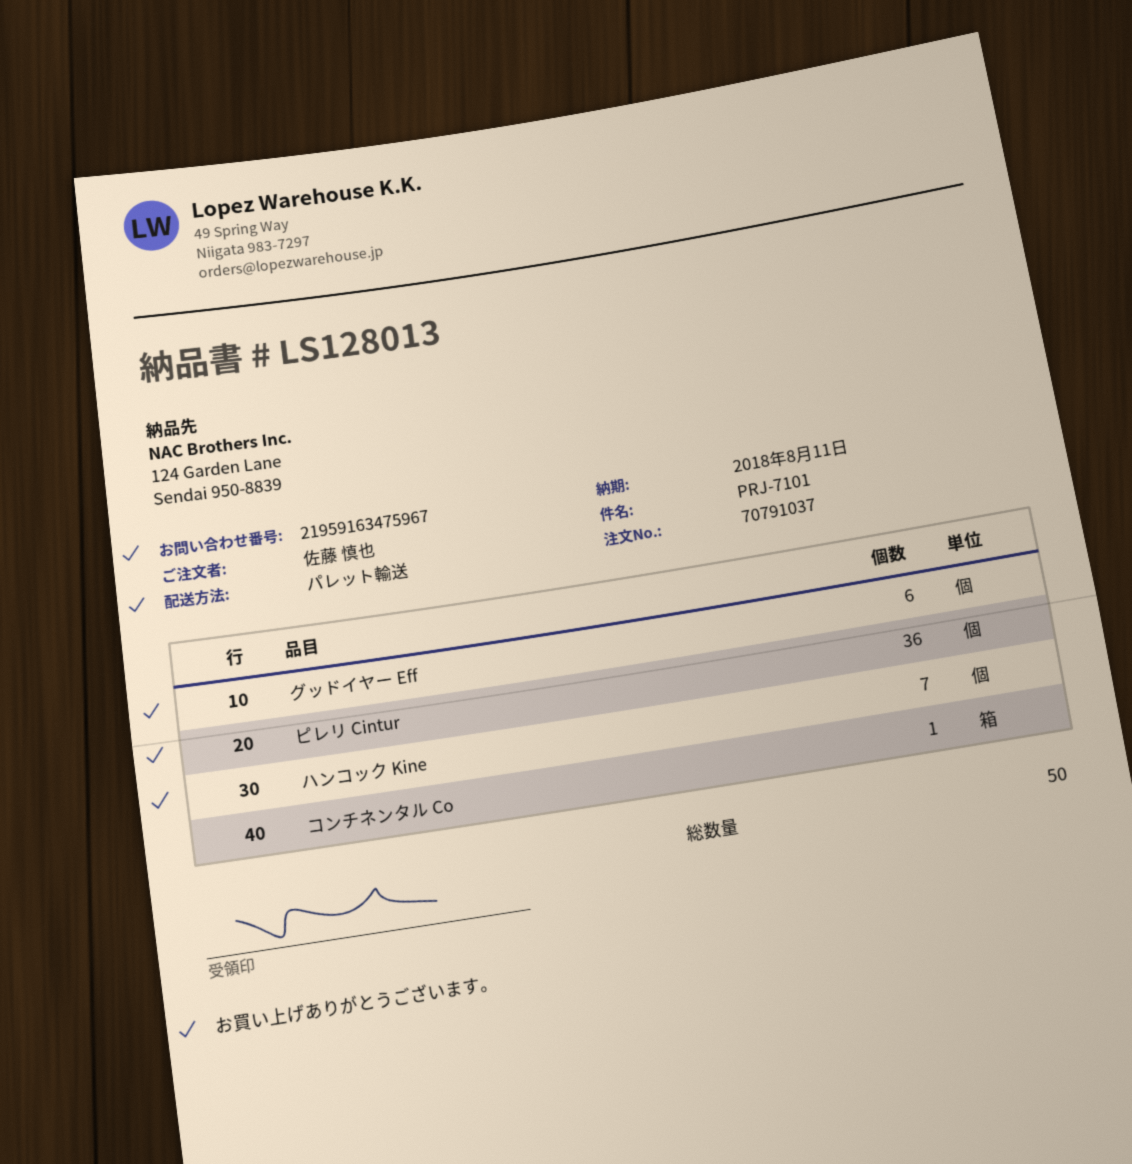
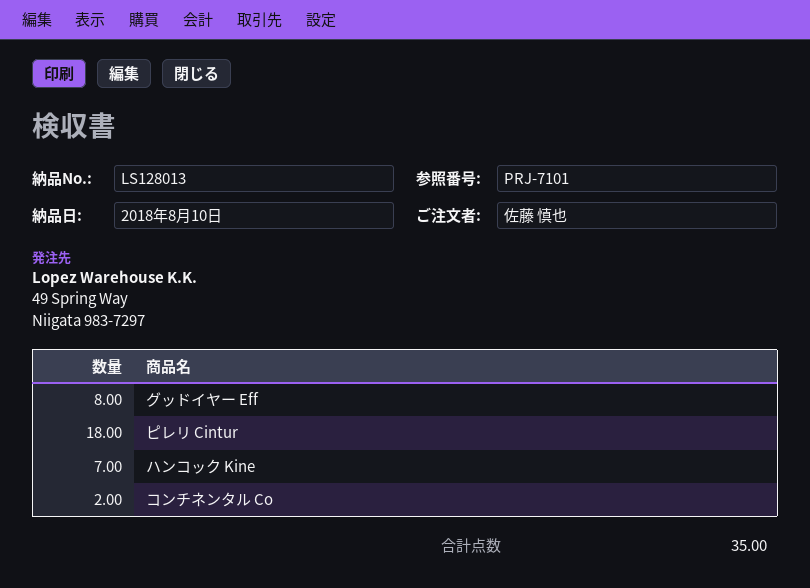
delivery date: 2018-08-11 -> 2018-08-10
グッドイヤー Eff: 6 -> 8
ピレリ Cintur: 36 -> 18
コンチネンタル Co: 1 -> 2
total quantity: 50 -> 35

